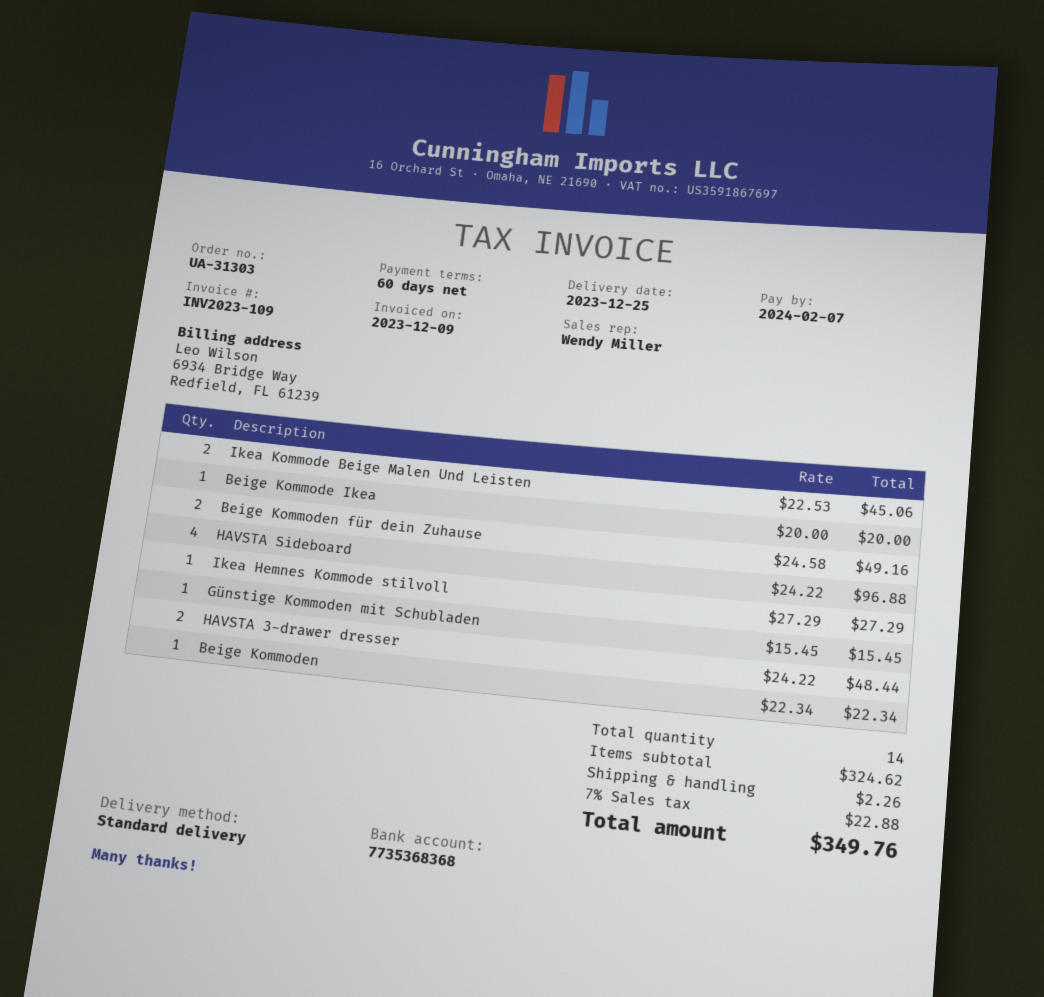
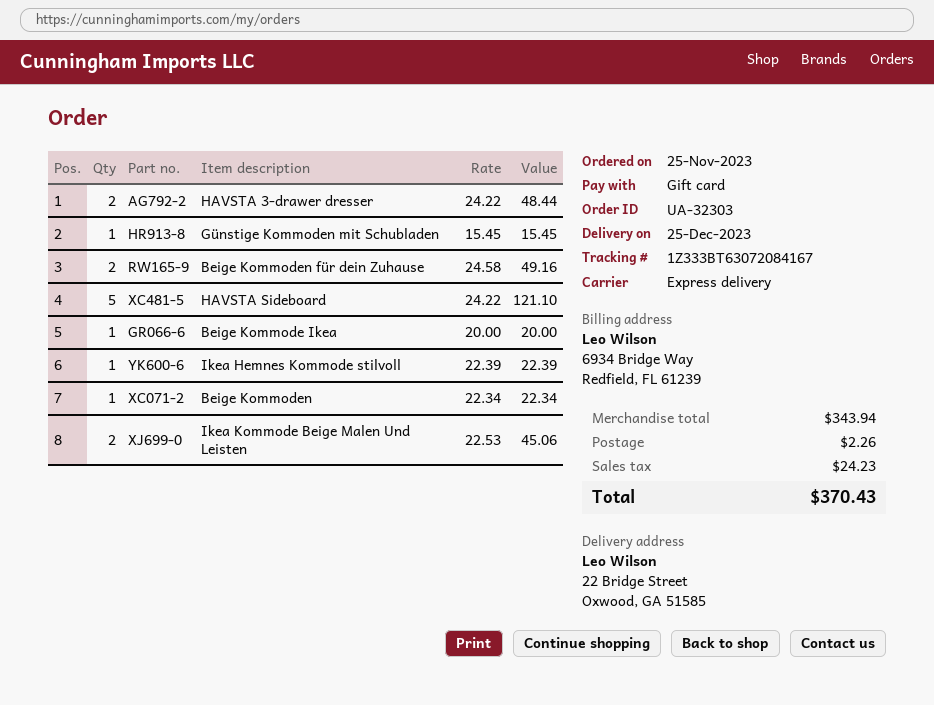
order number: UA-31303 -> UA-32303
shipping method: standard -> express
HAVSTA Sideboard: 4 x 24.22 = 96.88 -> 5 x 24.22 = 121.10
Ikea Hemnes Kommode stilvoll: 1 x 27.29 = 27.29 -> 1 x 22.39 = 22.39
subtotal: 324.62 -> 343.94
tax: 22.88 -> 24.23
total: 349.76 -> 370.43

